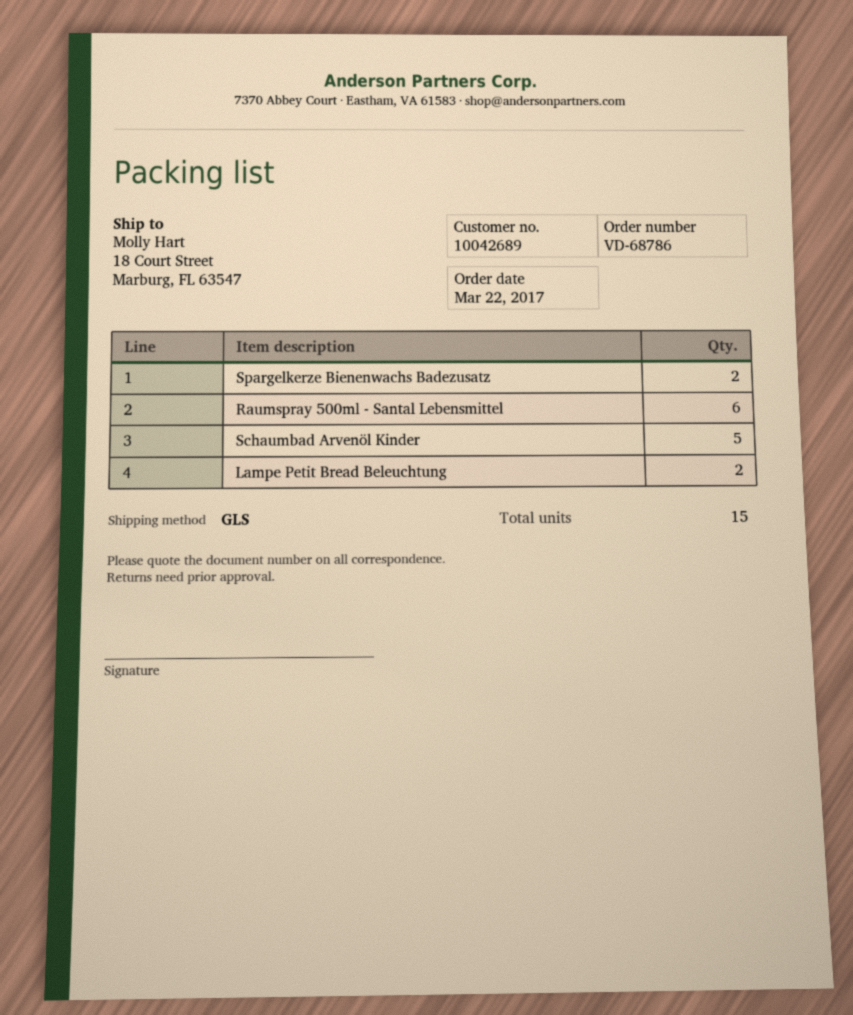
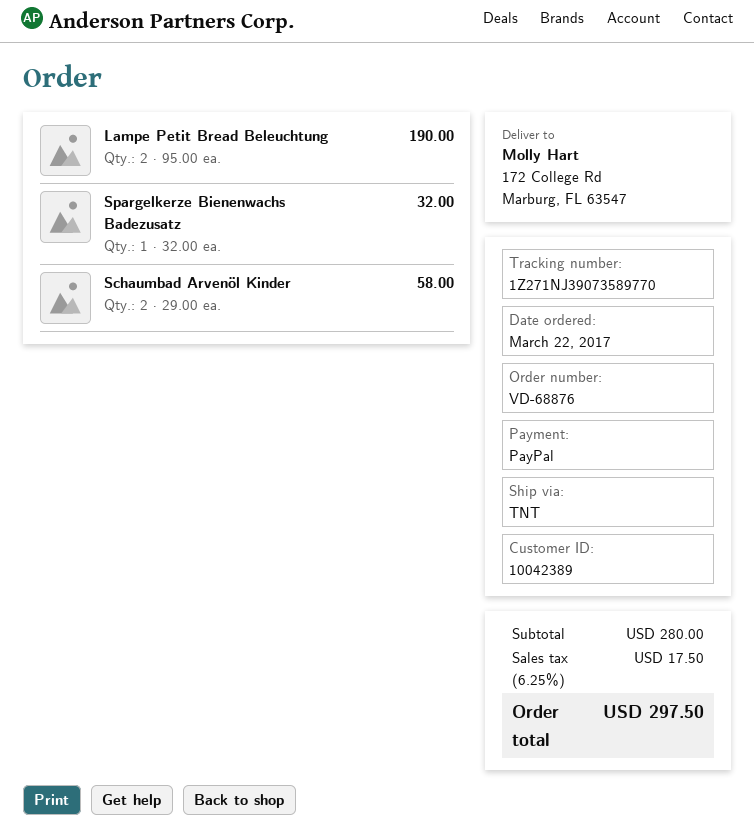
order number: VD-68786 -> VD-68876
customer number: 10042689 -> 10042389
shipping method: GLS -> TNT
ship to: 18 Court Street, Marburg, FL 63547 -> 172 College Rd, Marburg, FL 63547
Spargelkerze Bienenwachs Badezusatz: 2 -> 1
Raumspray 500ml - Santal Lebensmittel: 6 -> none
Schaumbad Arvenöl Kinder: 5 -> 2

